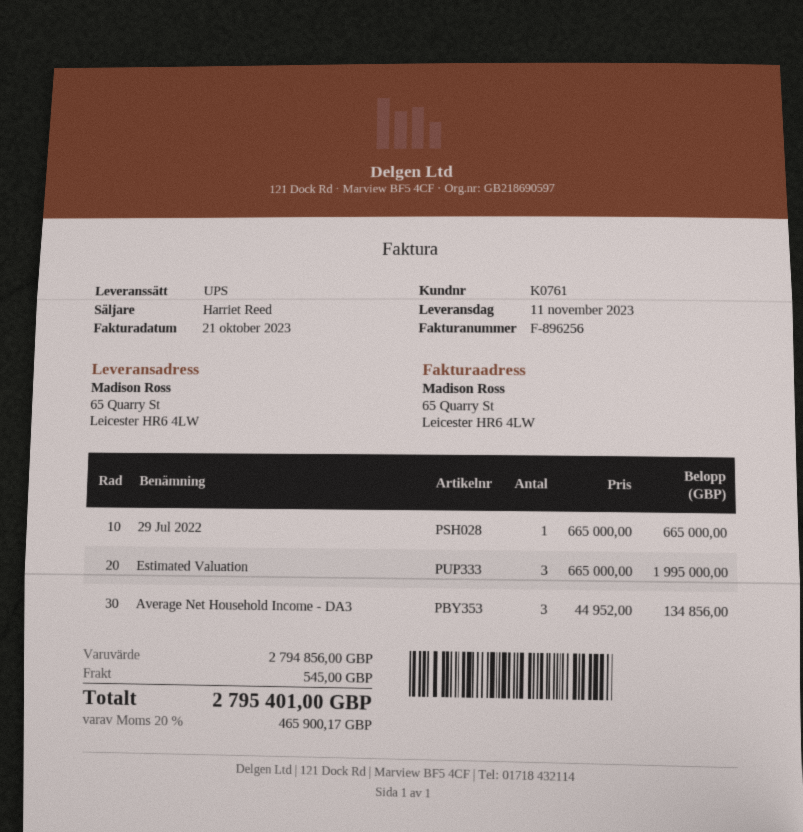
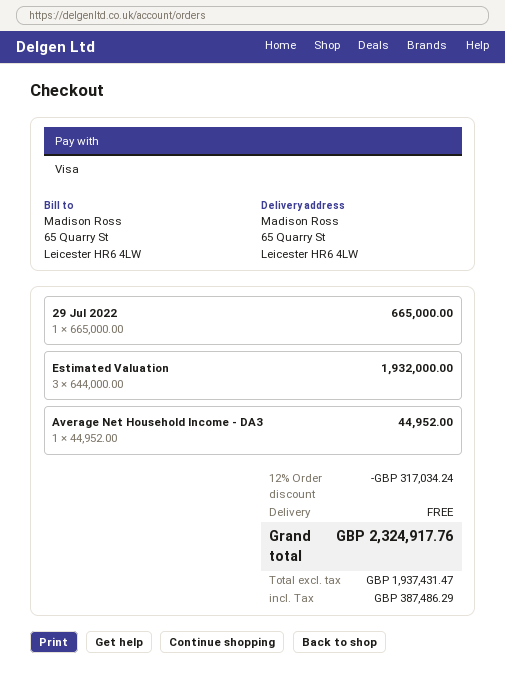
Estimated Valuation: 3 x 665000.00 = 1995000.00 -> 3 x 644000.00 = 1932000.00
Average Net Household Income - DA3: 3 x 44952.00 = 134856.00 -> 1 x 44952.00 = 44952.00
discount: none -> 12% = 317034.24
shipping: 545.00 -> 0.00
tax: 465900.17 -> 387486.29
total: 2795401.00 -> 2324917.76

